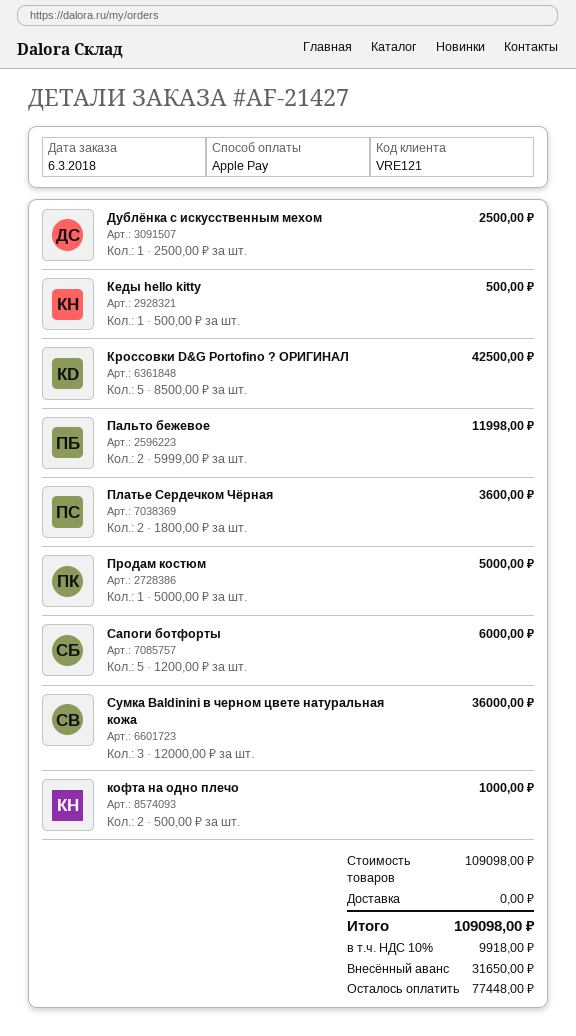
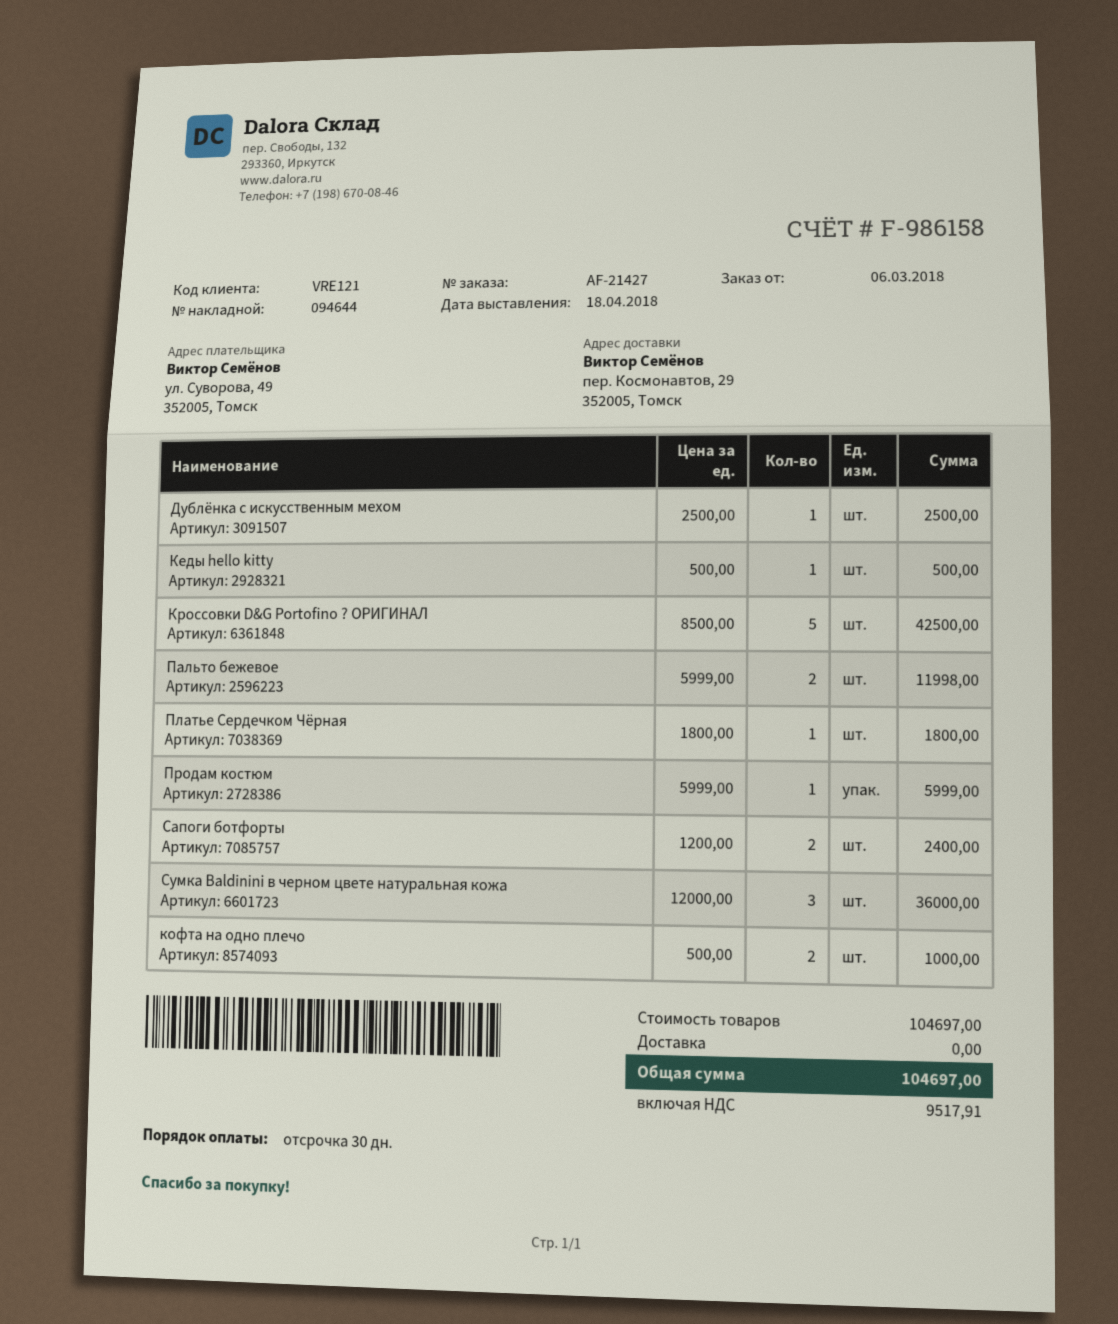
Платье Сердечком Чёрная: 2 x 1800.00 = 3600.00 -> 1 x 1800.00 = 1800.00
Продам костюм: 1 x 5000.00 = 5000.00 -> 1 x 5999.00 = 5999.00
Сапоги ботфорты: 5 x 1200.00 = 6000.00 -> 2 x 1200.00 = 2400.00
subtotal: 109098.00 -> 104697.00
tax: 9918.00 -> 9517.91
total: 109098.00 -> 104697.00

